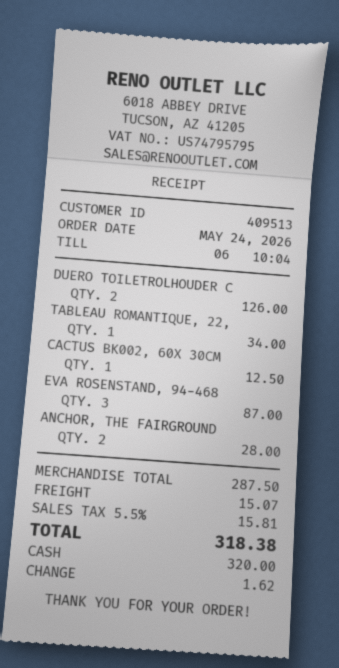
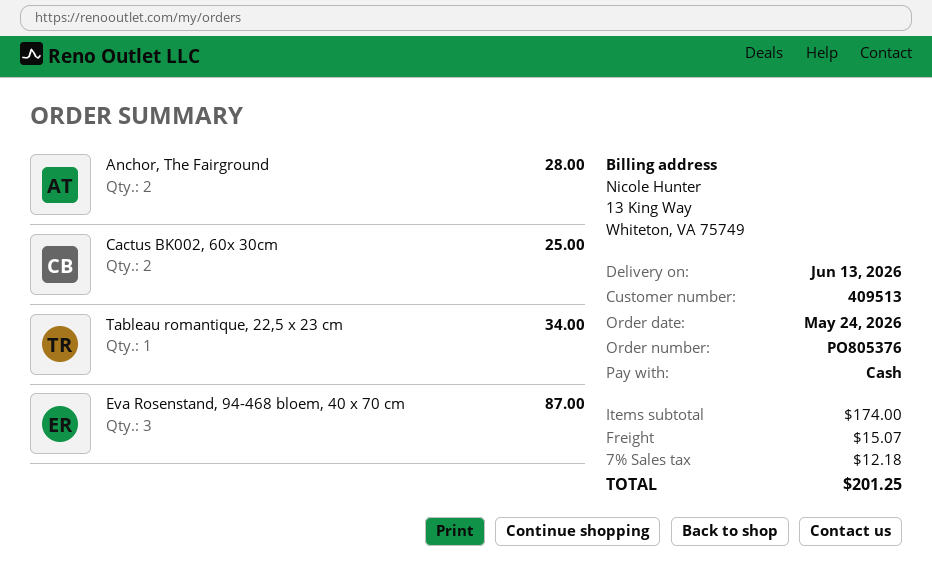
DUERO TOILETROLHOUDER C: 2 for 126.00 -> none
CACTUS BK002, 60X 30CM: 1 for 12.50 -> 2 for 25.00
subtotal: 287.50 -> 174.00
tax: 5.5% = 15.81 -> 7% = 12.18
total: 318.38 -> 201.25

